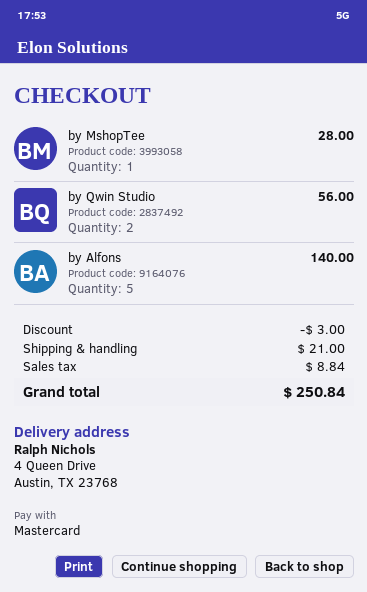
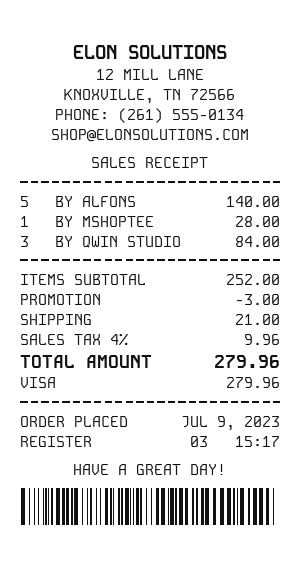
payment method: Mastercard -> Visa
by Qwin Studio: 2 for 56.00 -> 3 for 84.00
tax: 8.84 -> 9.96
total: 250.84 -> 279.96

